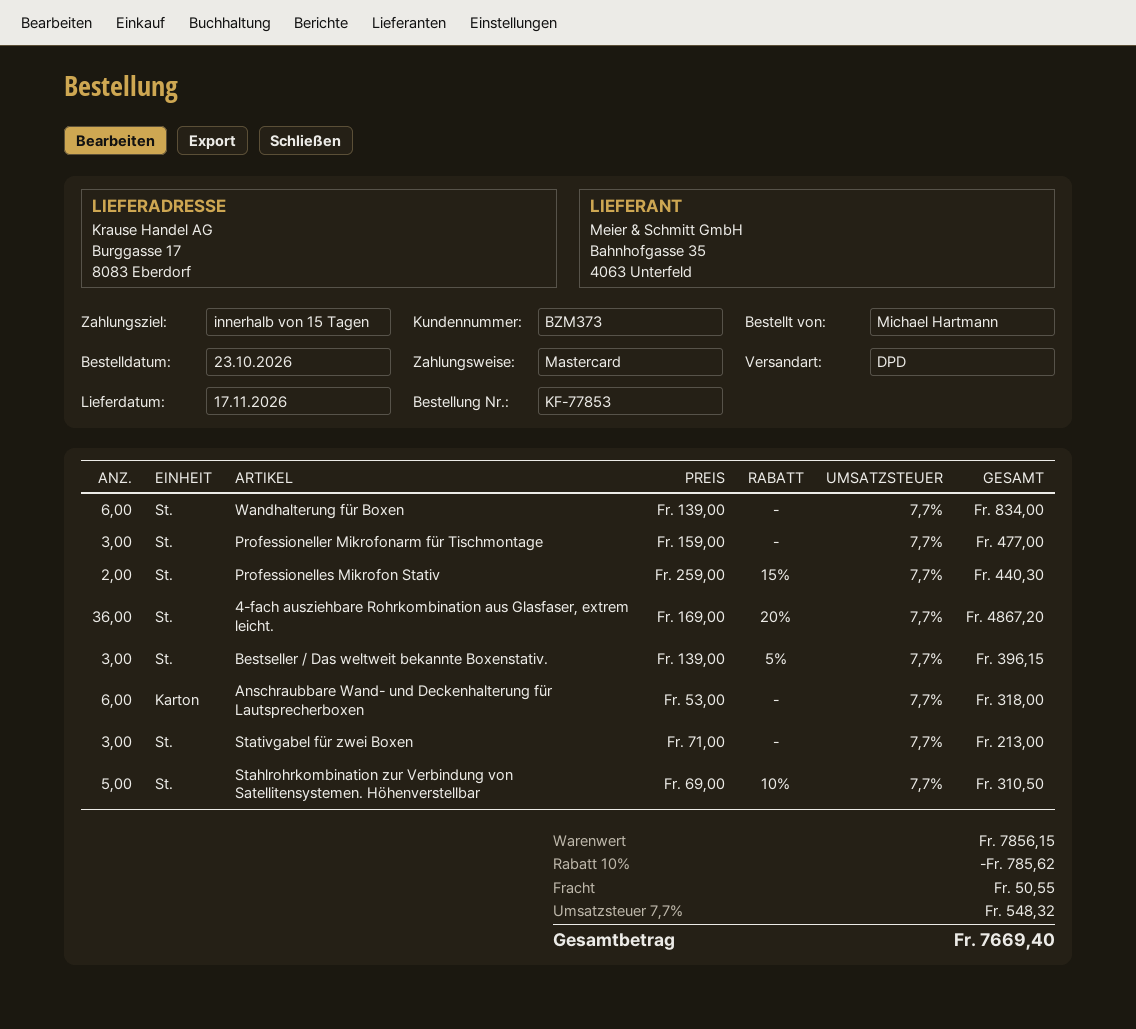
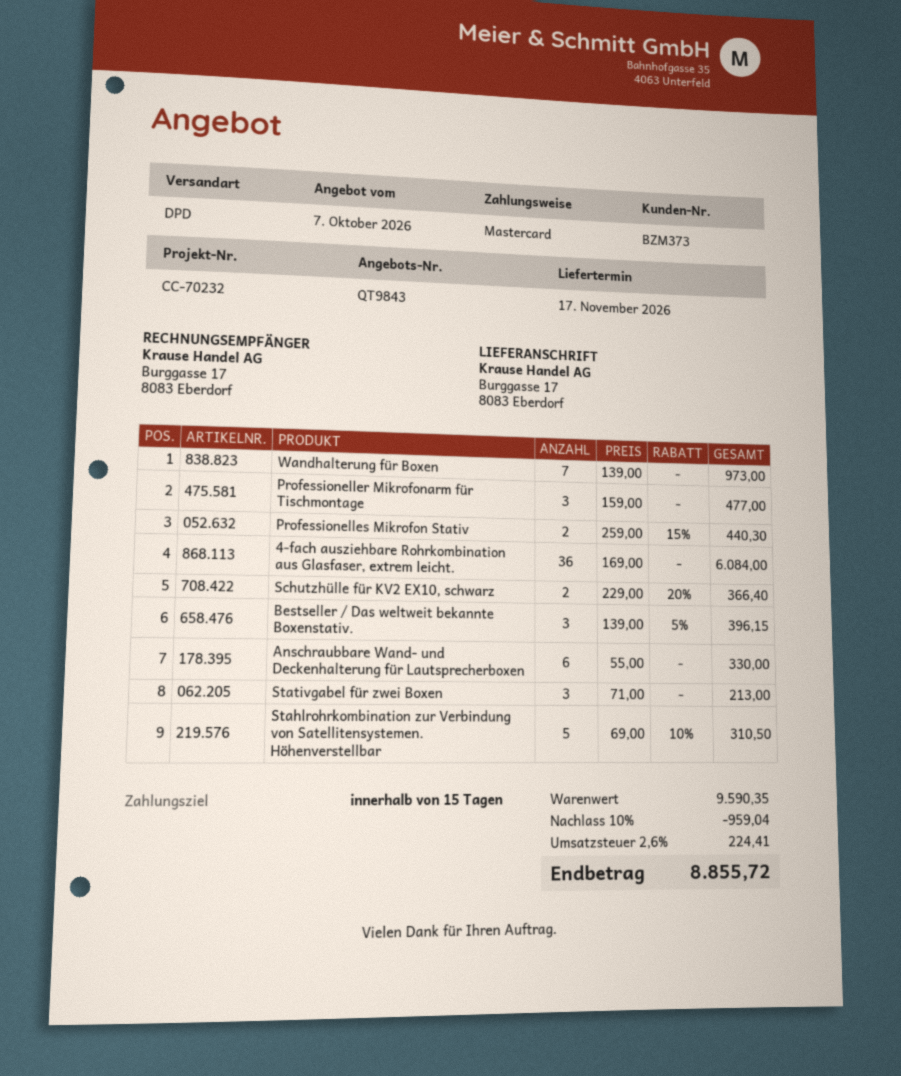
Wandhalterung für Boxen: 6 x 139.00 = 834.00 -> 7 x 139.00 = 973.00
4-fach ausziehbare Rohrkombination aus Glasfaser, extrem leicht.: 36 x 169.00 - 20% = 4867.20 -> 36 x 169.00 = 6084.00
Anschraubbare Wand- und Deckenhalterung für Lautsprecherboxen: 6 x 53.00 = 318.00 -> 6 x 55.00 = 330.00
Schutzhülle für KV2 EX10, schwarz: none -> 2 x 229.00 - 20% = 366.40
subtotal: 7856.15 -> 9590.35
discount: 10% = 785.62 -> 10% = 959.04
shipping: 50.55 -> none
tax: 7.7% = 548.32 -> 2.6% = 224.41
total: 7669.40 -> 8855.72

